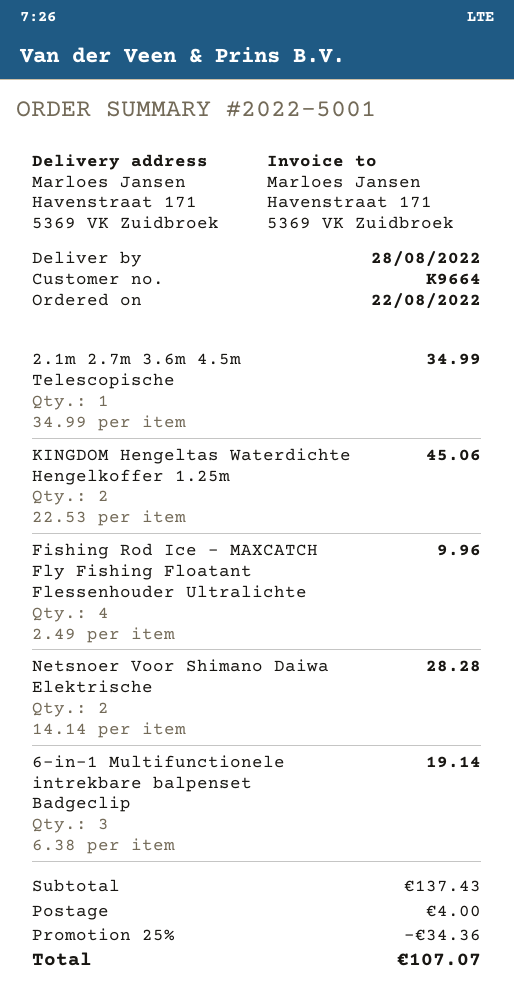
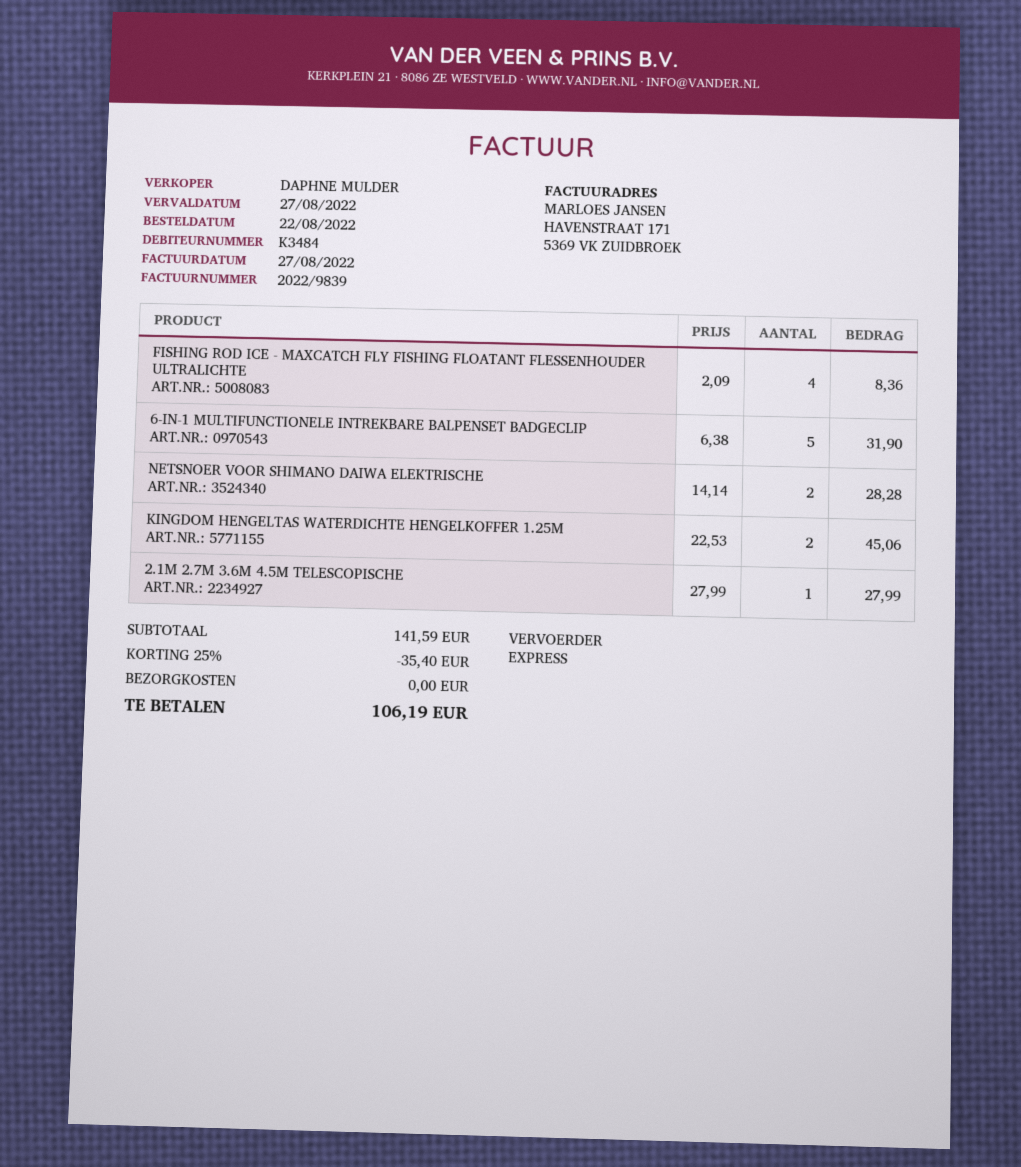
customer number: K9664 -> K3484
2.1m 2.7m 3.6m 4.5m Telescopische: 1 x 34.99 = 34.99 -> 1 x 27.99 = 27.99
Fishing Rod Ice - MAXCATCH Fly Fishing Floatant Flessenhouder Ultralichte: 4 x 2.49 = 9.96 -> 4 x 2.09 = 8.36
6-in-1 Multifunctionele intrekbare balpenset Badgeclip: 3 x 6.38 = 19.14 -> 5 x 6.38 = 31.90
subtotal: 137.43 -> 141.59
discount: 25% = 34.36 -> 25% = 35.40
shipping: 4.00 -> 0.00
total: 107.07 -> 106.19

